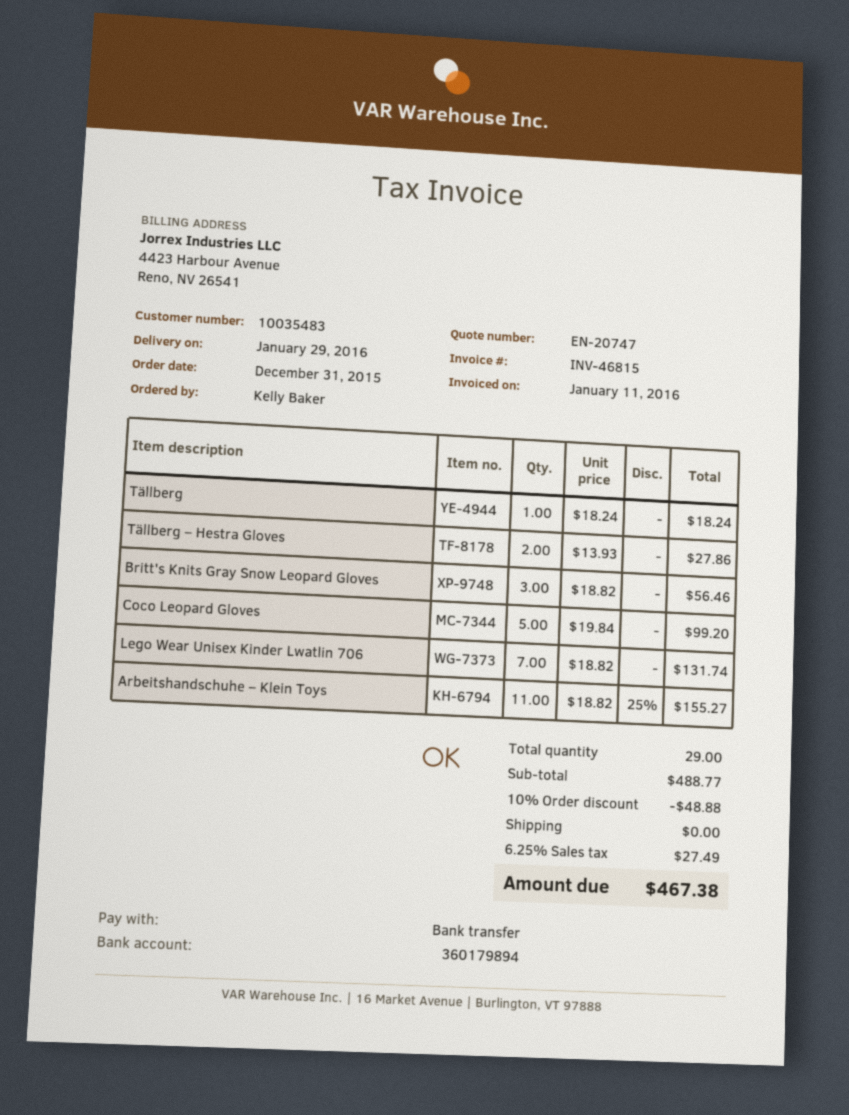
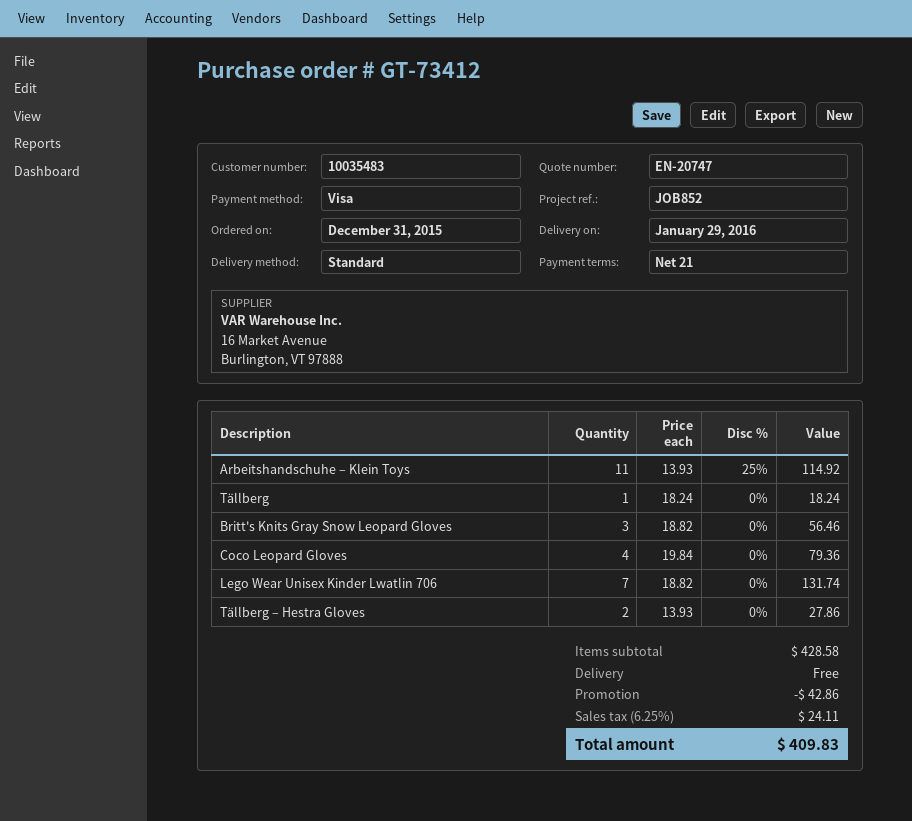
payment method: bank transfer -> Visa
Coco Leopard Gloves: 5 x 19.84 = 99.20 -> 4 x 19.84 = 79.36
Arbeitshandschuhe – Klein Toys: 11 x 18.82 - 25% = 155.27 -> 11 x 13.93 - 25% = 114.92
subtotal: 488.77 -> 428.58
discount: 48.88 -> 42.86
tax: 6.25% = 27.49 -> 6.25% = 24.11
total: 467.38 -> 409.83

